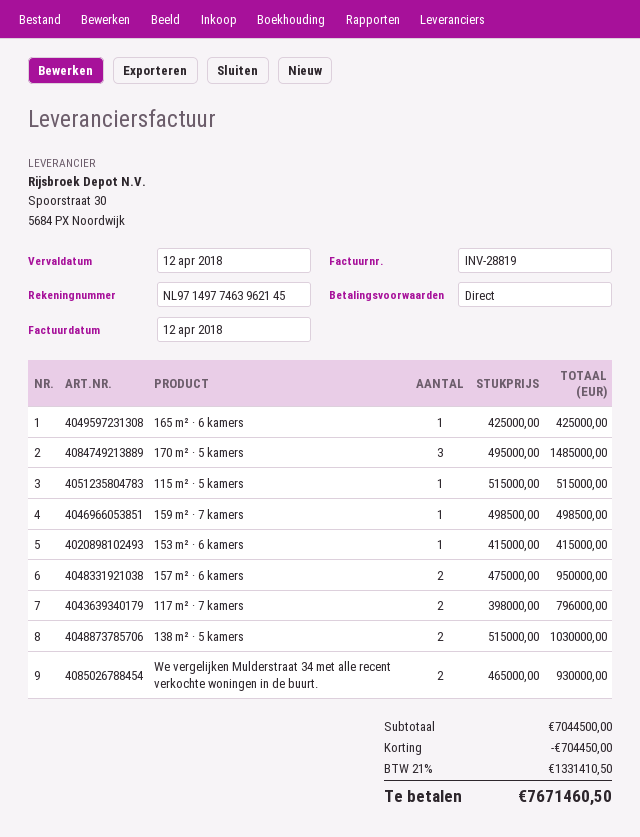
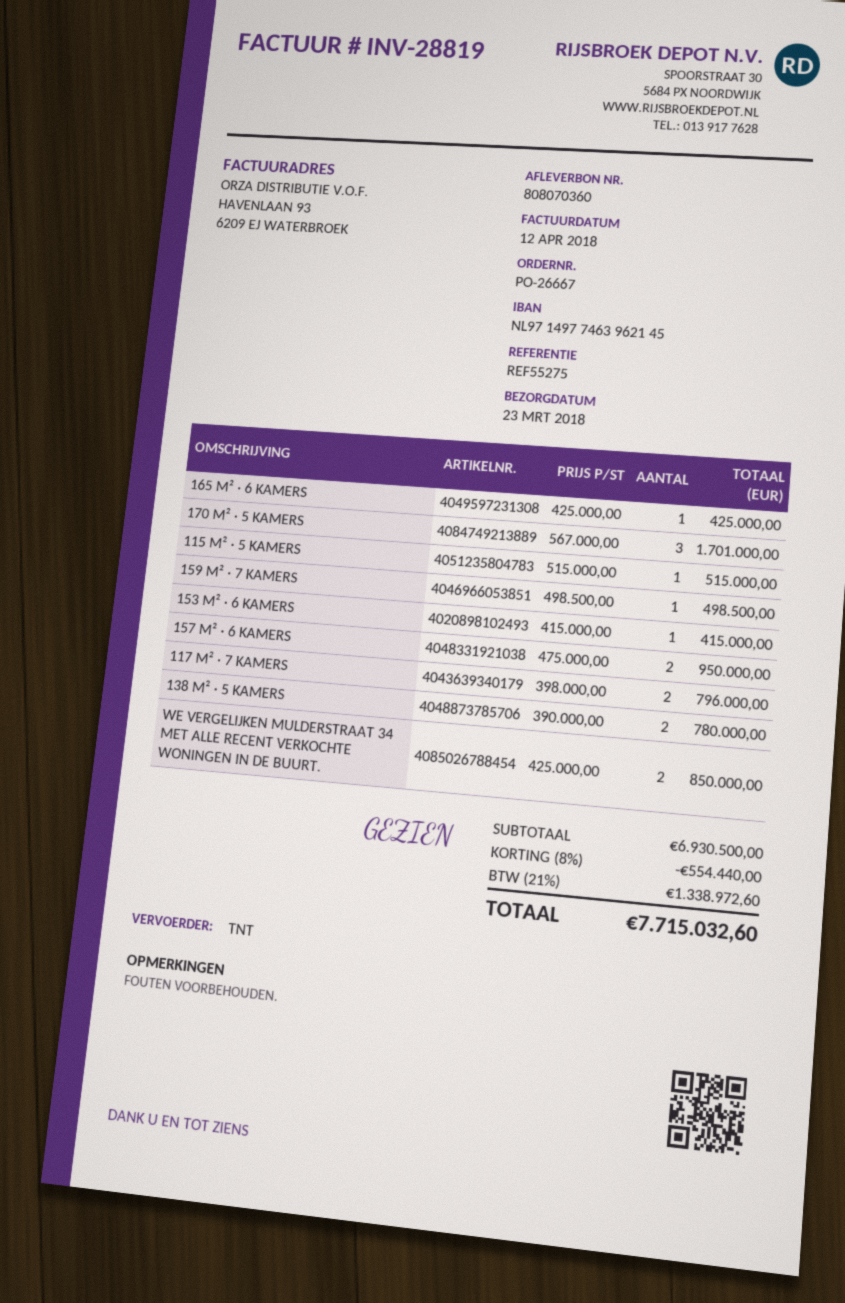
170 m² · 5 kamers: 3 x 495000.00 = 1485000.00 -> 3 x 567000.00 = 1701000.00
138 m² · 5 kamers: 2 x 515000.00 = 1030000.00 -> 2 x 390000.00 = 780000.00
We vergelijken Mulderstraat 34 met alle recent verkochte woningen in de buurt.: 2 x 465000.00 = 930000.00 -> 2 x 425000.00 = 850000.00
subtotal: 7044500.00 -> 6930500.00
discount: 704450.00 -> 554440.00
tax: 21% = 1331410.50 -> 21% = 1338972.60
total: 7671460.50 -> 7715032.60

